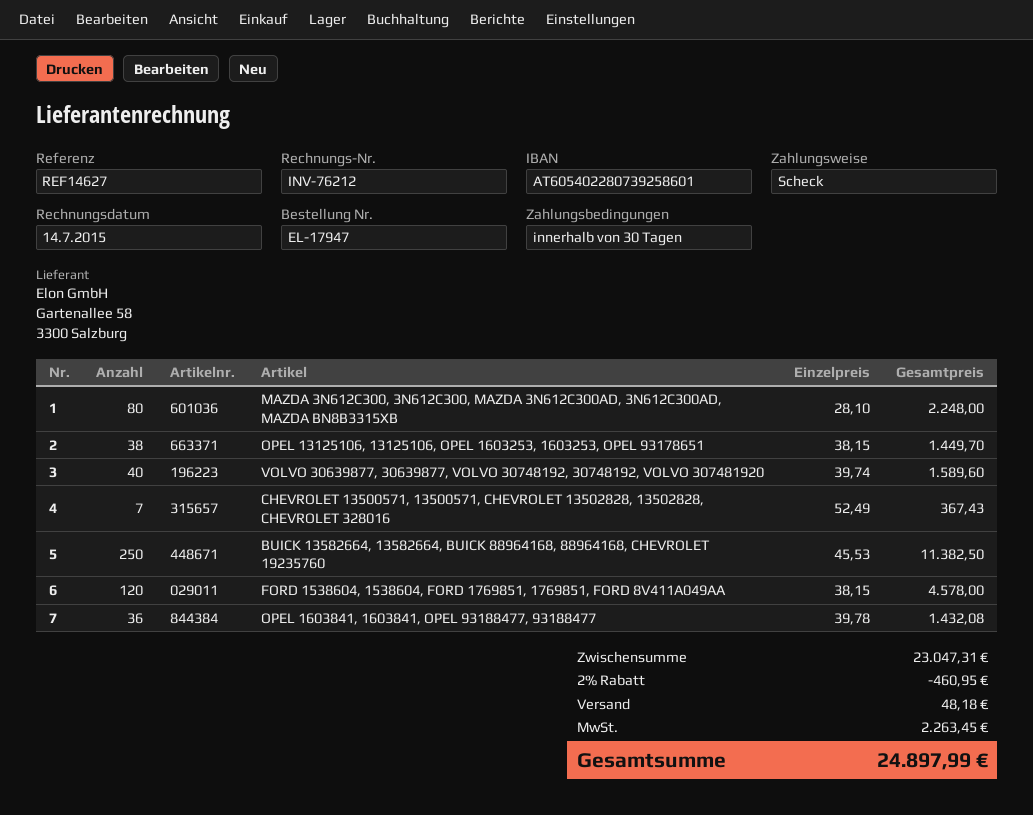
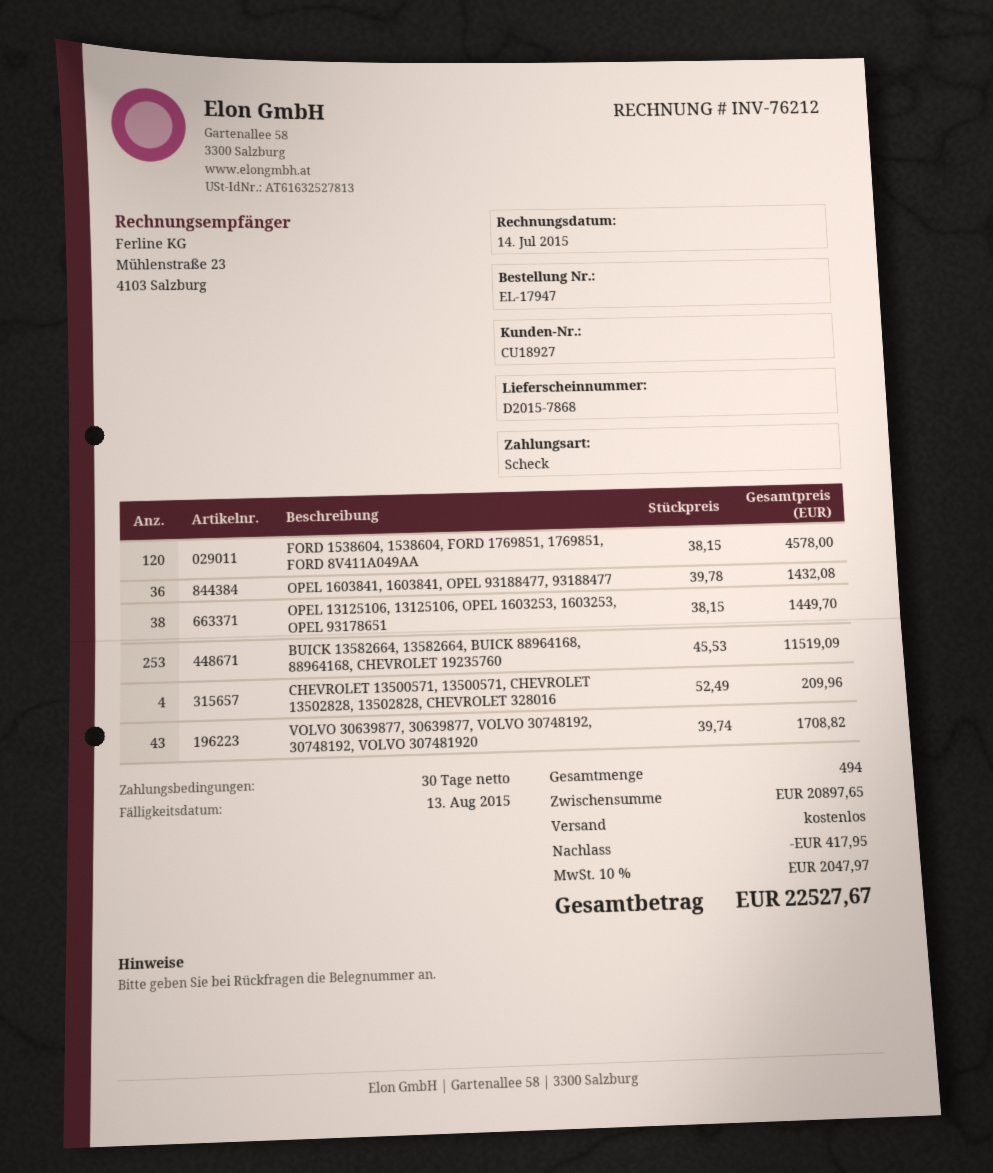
MAZDA 3N612C300, 3N612C300, MAZDA 3N612C300AD, 3N612C300AD, MAZDA BN8B3315XB: 80 x 28.10 = 2248.00 -> none
VOLVO 30639877, 30639877, VOLVO 30748192, 30748192, VOLVO 307481920: 40 x 39.74 = 1589.60 -> 43 x 39.74 = 1708.82
CHEVROLET 13500571, 13500571, CHEVROLET 13502828, 13502828, CHEVROLET 328016: 7 x 52.49 = 367.43 -> 4 x 52.49 = 209.96
BUICK 13582664, 13582664, BUICK 88964168, 88964168, CHEVROLET 19235760: 250 x 45.53 = 11382.50 -> 253 x 45.53 = 11519.09
subtotal: 23047.31 -> 20897.65
discount: 460.95 -> 417.95
shipping: 48.18 -> 0.00
tax: 2263.45 -> 2047.97
total: 24897.99 -> 22527.67

